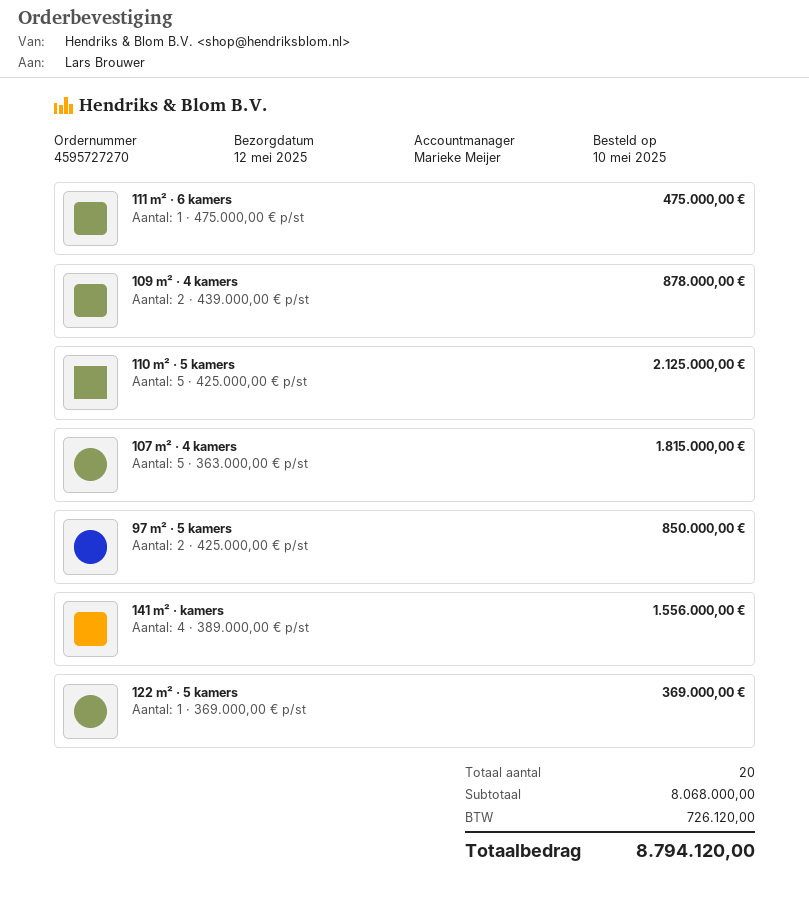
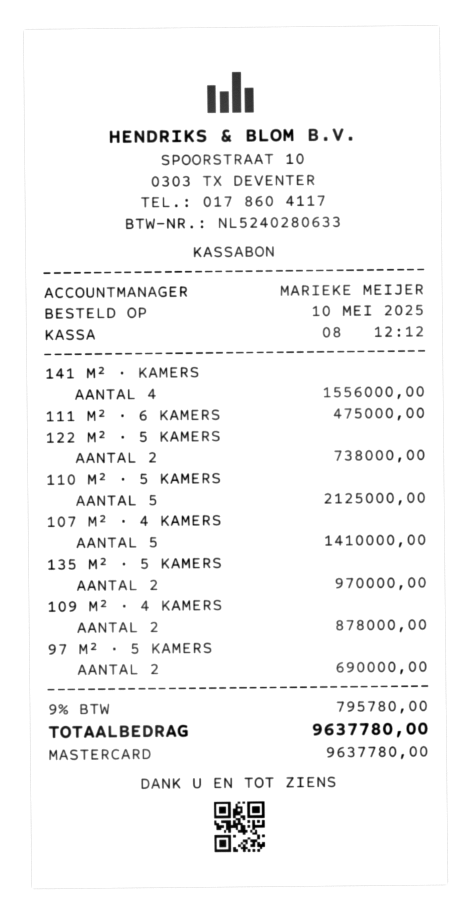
107 m² · 4 kamers: 5 for 1815000.00 -> 5 for 1410000.00
97 m² · 5 kamers: 2 for 850000.00 -> 2 for 690000.00
122 m² · 5 kamers: 1 for 369000.00 -> 2 for 738000.00
135 M² · 5 KAMERS: none -> 2 for 970000.00
tax: 726120.00 -> 795780.00
total: 8794120.00 -> 9637780.00

